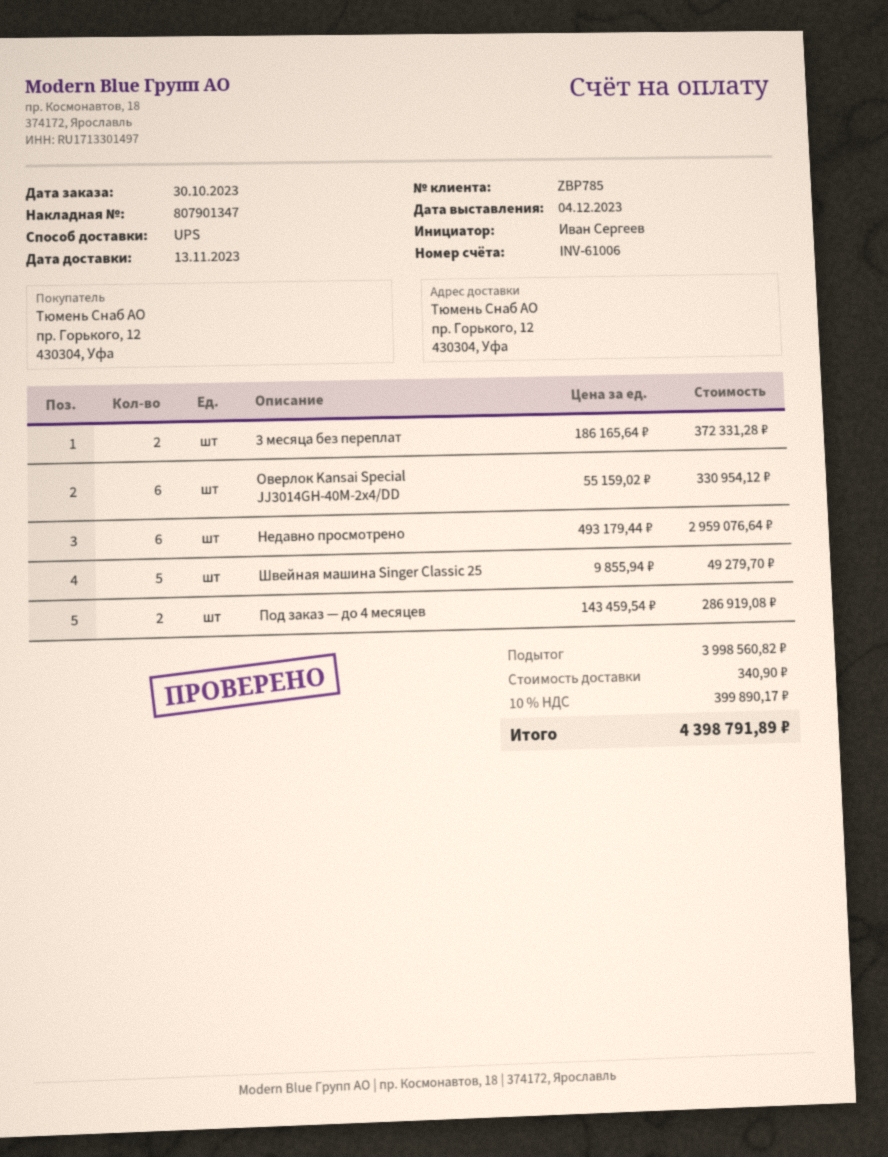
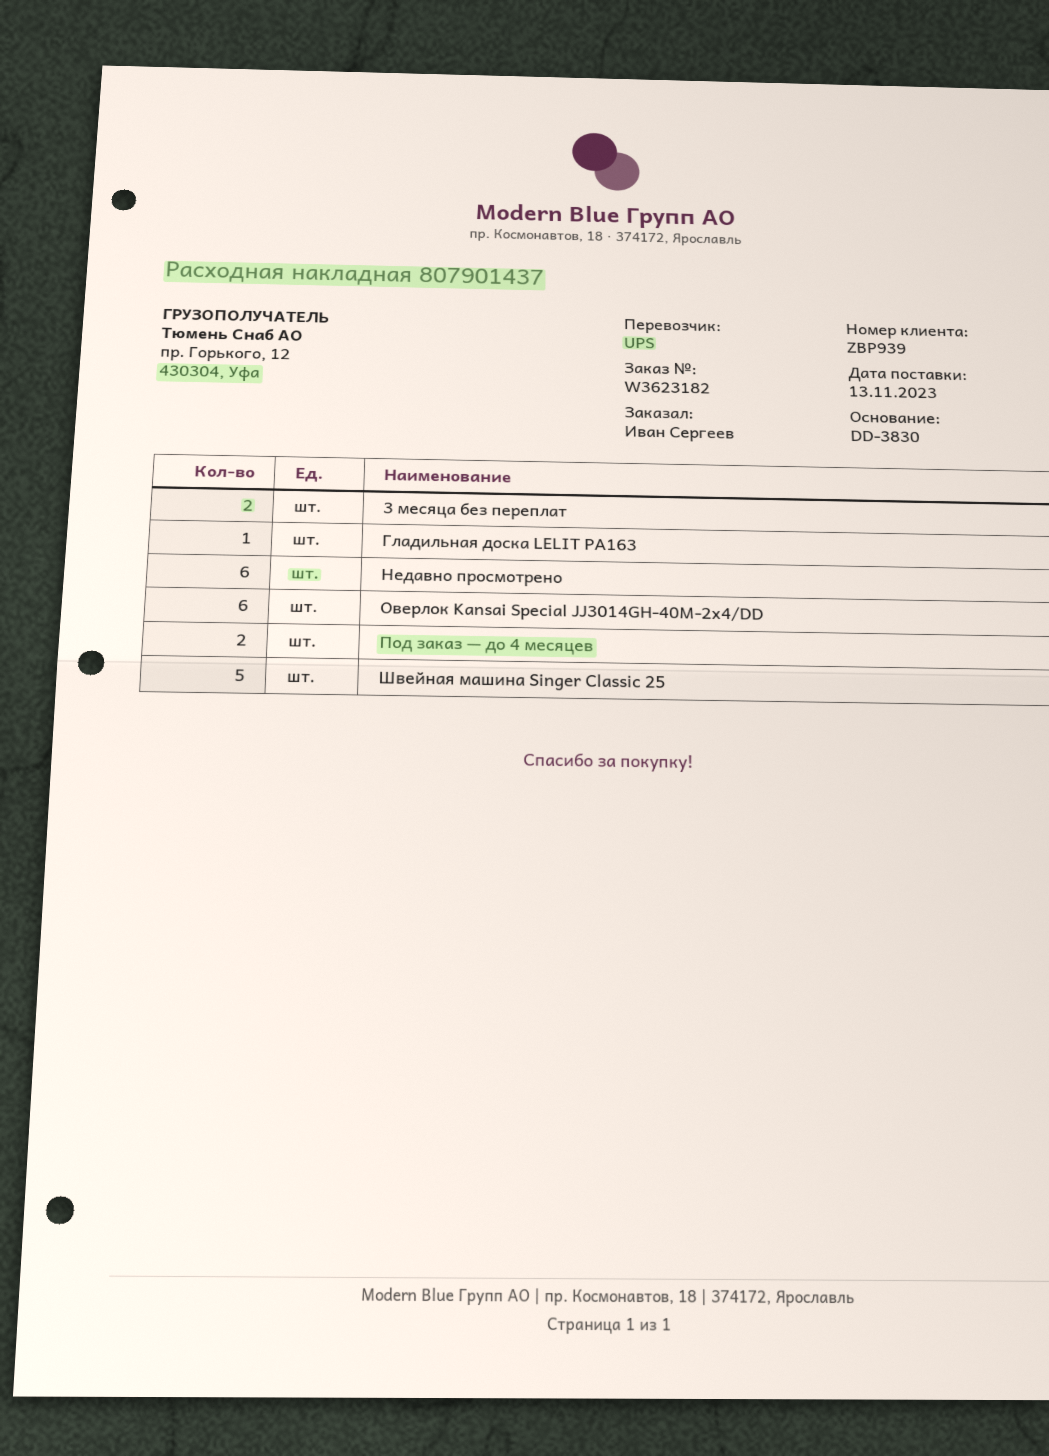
delivery note number: 807901347 -> 807901437
customer number: ZBP785 -> ZBP939
Гладильная доска LELIT PA163: none -> 1

